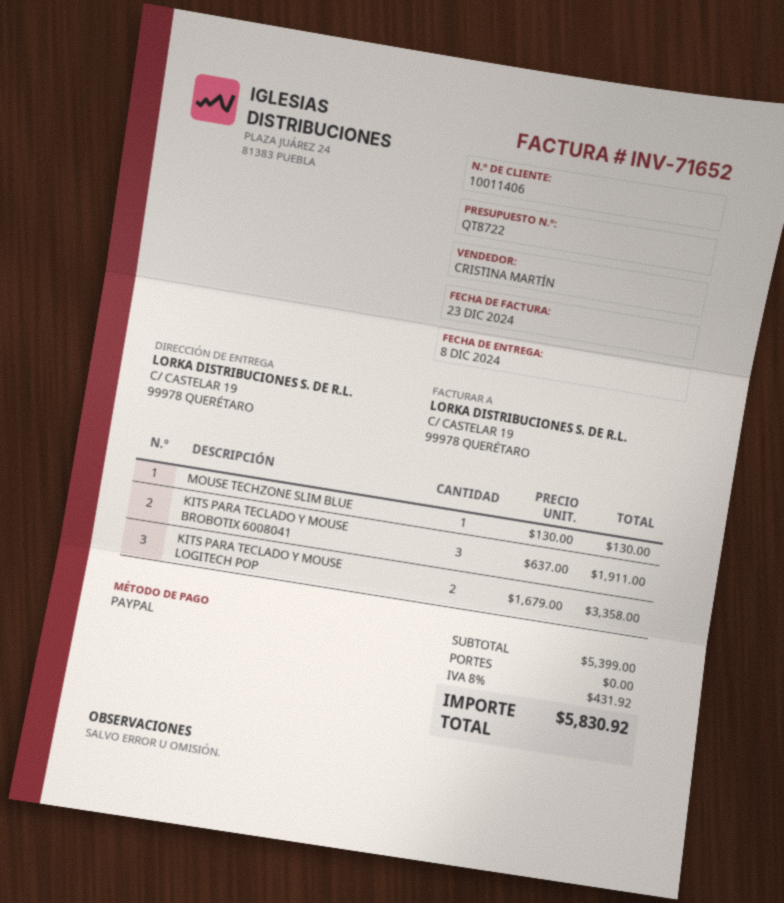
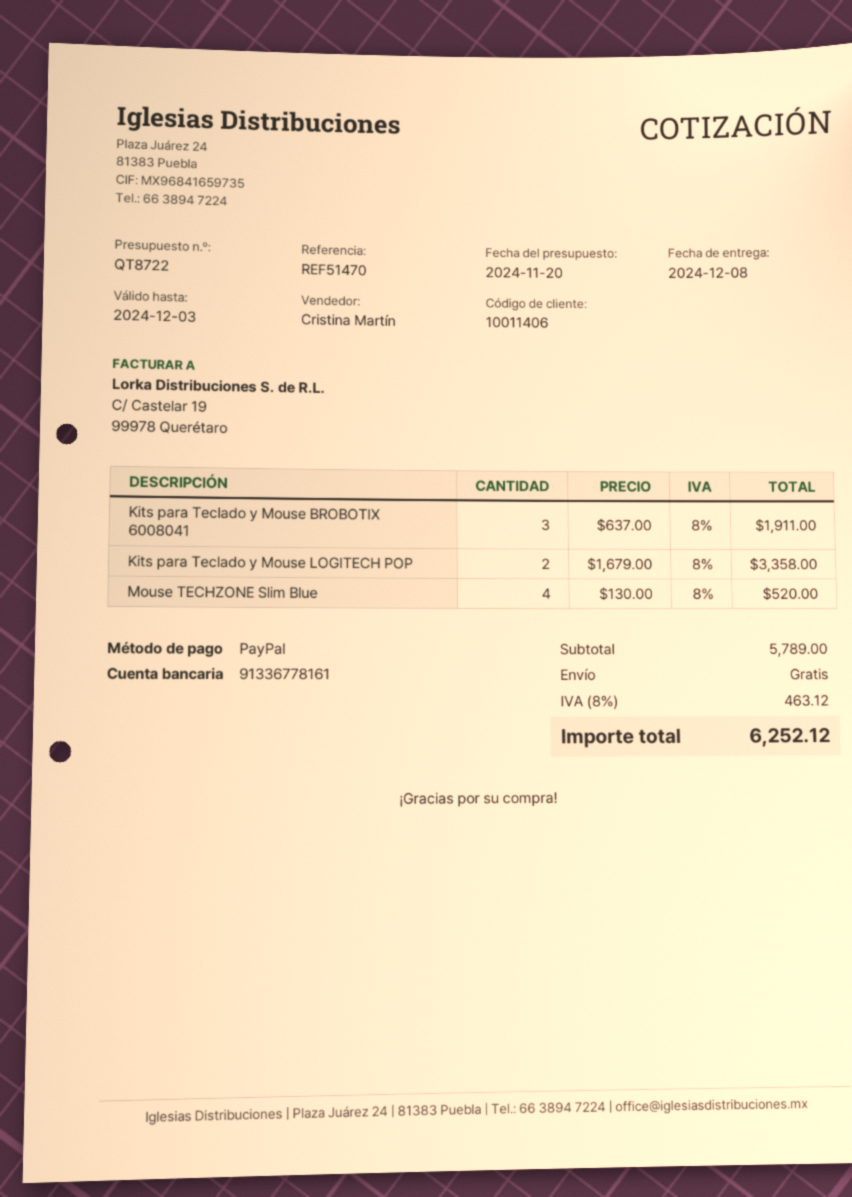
MOUSE TECHZONE SLIM BLUE: 1 x 130.00 = 130.00 -> 4 x 130.00 = 520.00
subtotal: 5399.00 -> 5789.00
tax: 8% = 431.92 -> 8% = 463.12
total: 5830.92 -> 6252.12

